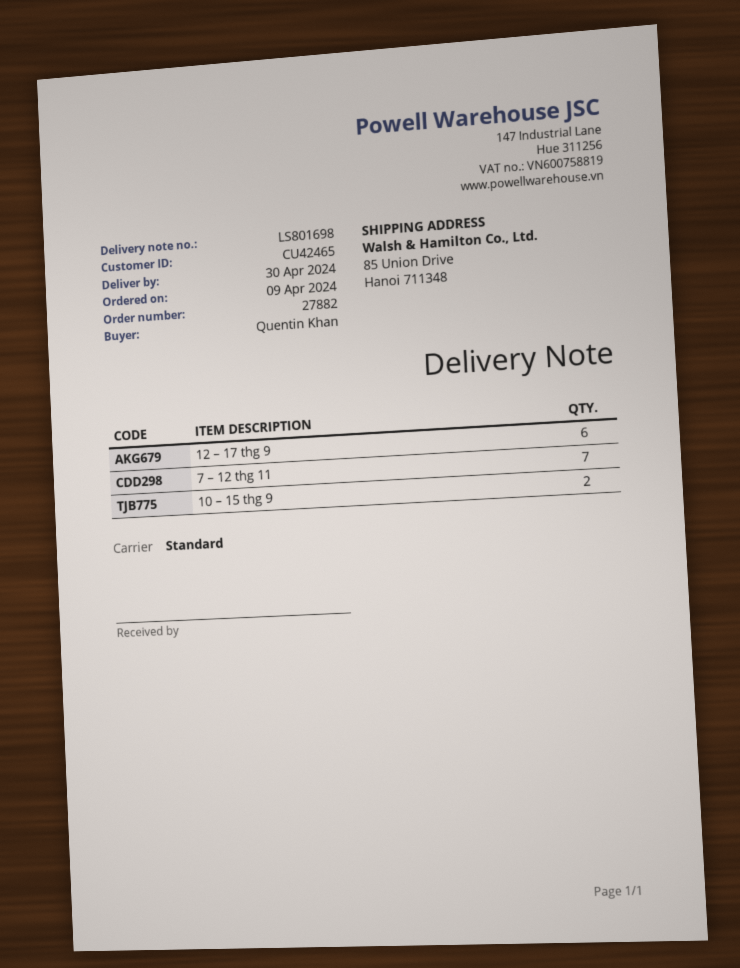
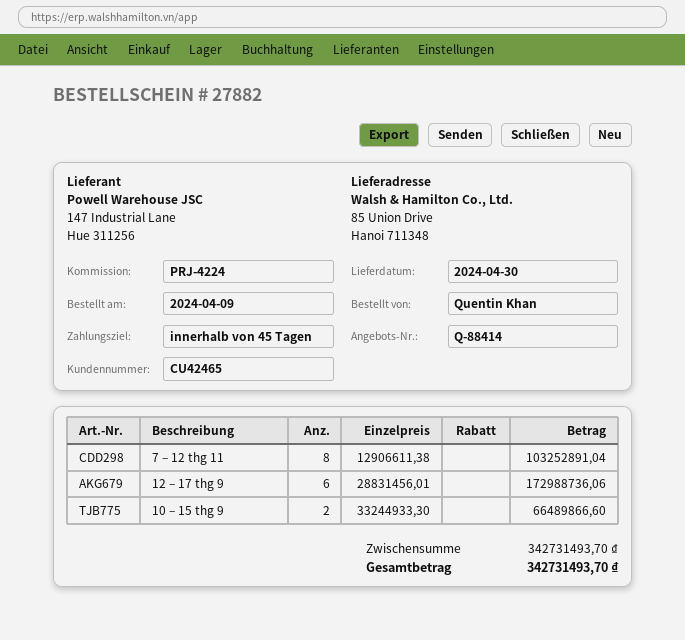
7 – 12 thg 11: 7 -> 8

